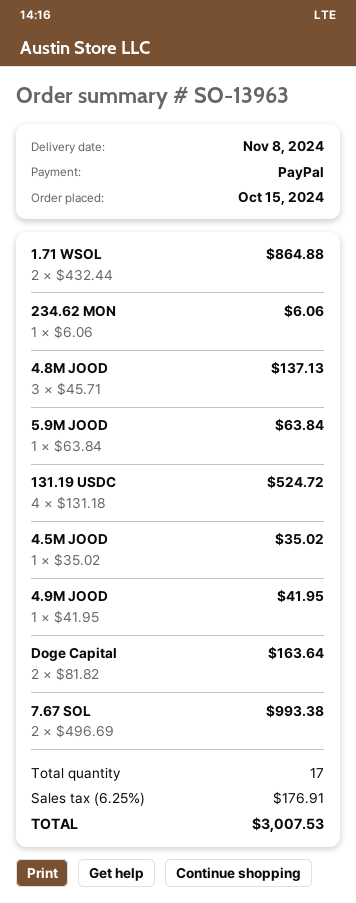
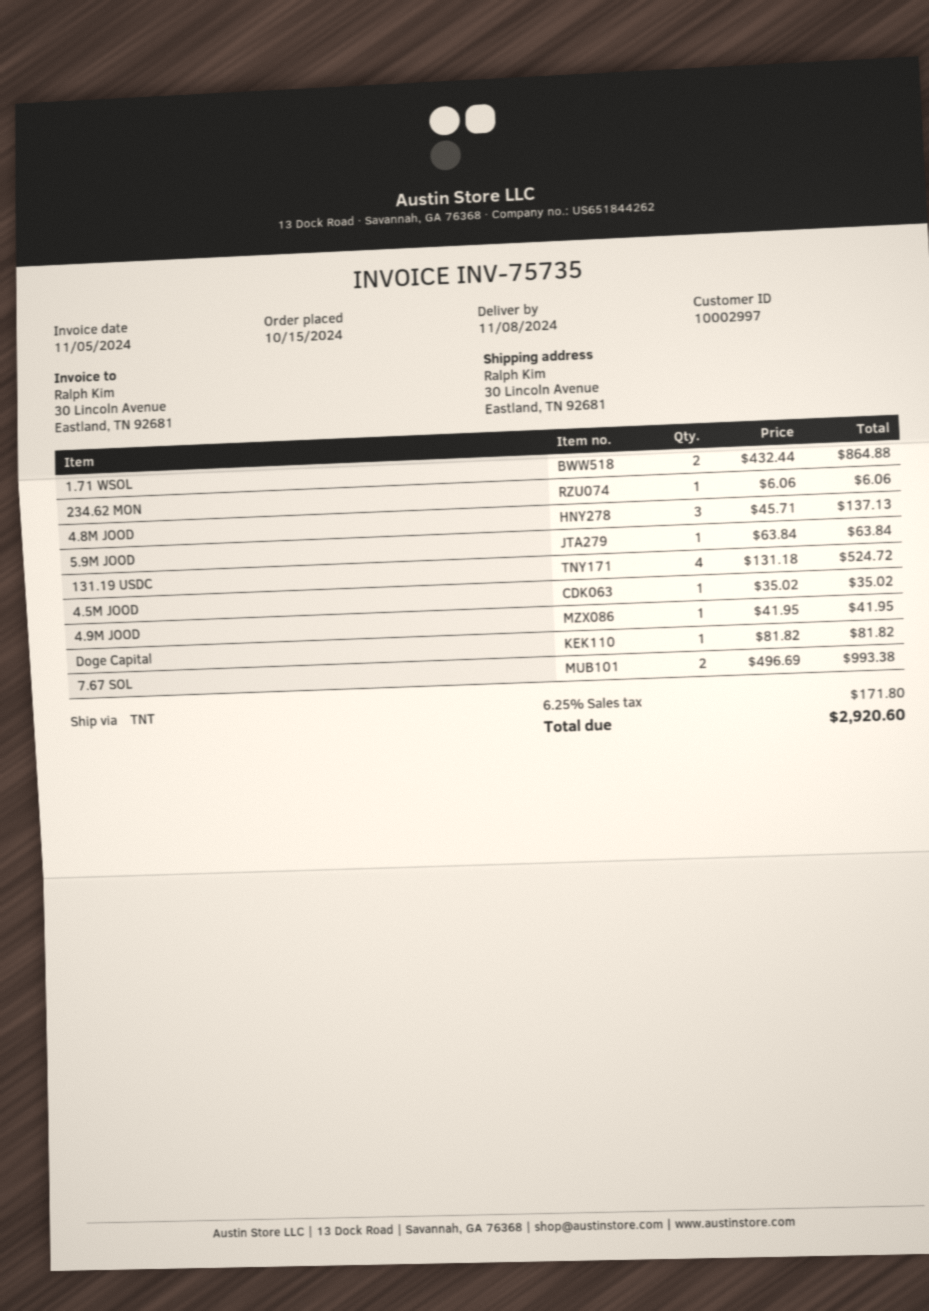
Doge Capital: 2 x 81.82 = 163.64 -> 1 x 81.82 = 81.82
tax: 6.25% = 176.91 -> 6.25% = 171.80
total: 3007.53 -> 2920.60

